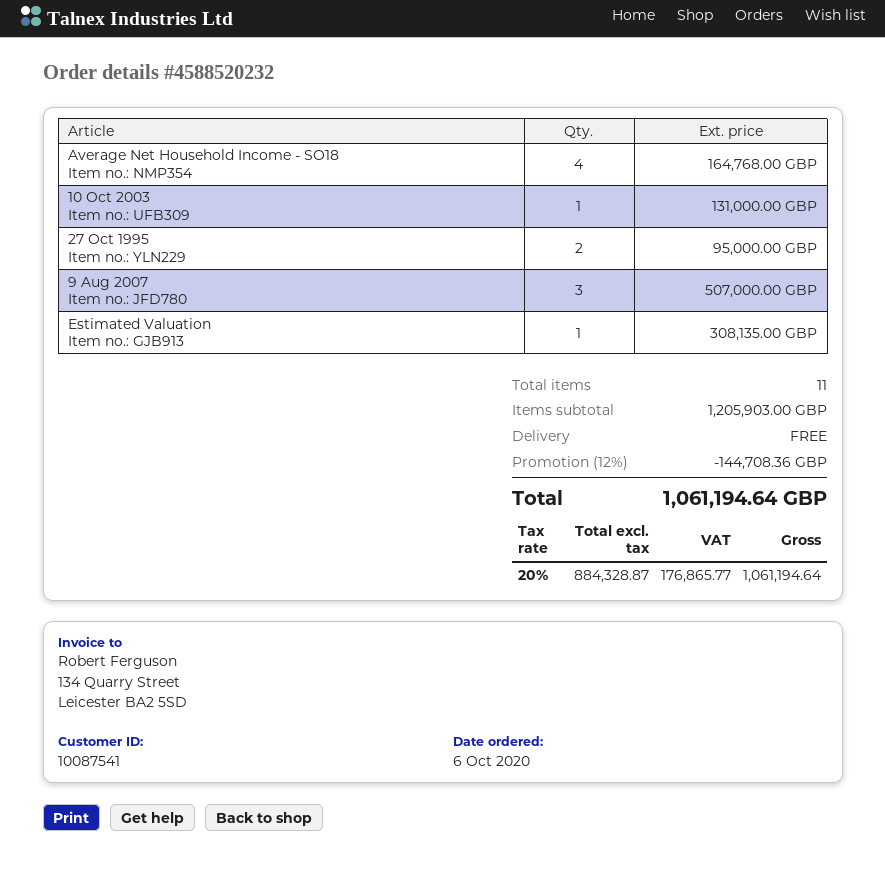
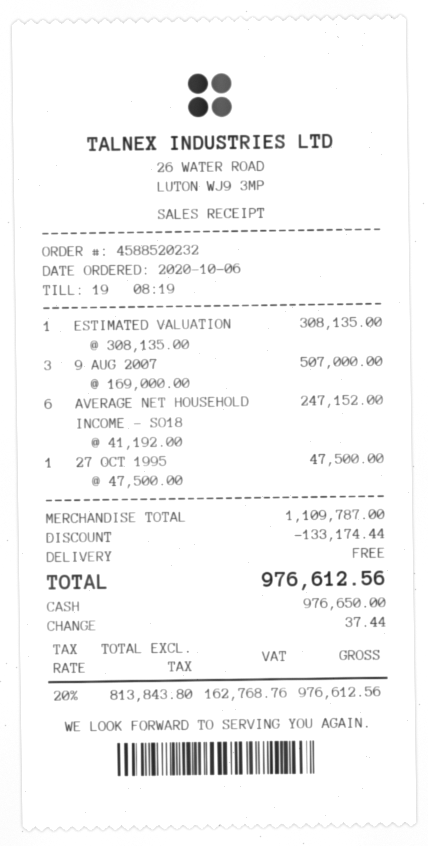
Average Net Household Income - SO18: 4 for 164768.00 -> 6 for 247152.00
10 Oct 2003: 1 for 131000.00 -> none
27 Oct 1995: 2 for 95000.00 -> 1 for 47500.00
subtotal: 1205903.00 -> 1109787.00
discount: 144708.36 -> 133174.44
net: 884328.87 -> 813843.80
tax: 20% = 176865.77 -> 20% = 162768.76
total: 1061194.64 -> 976612.56

